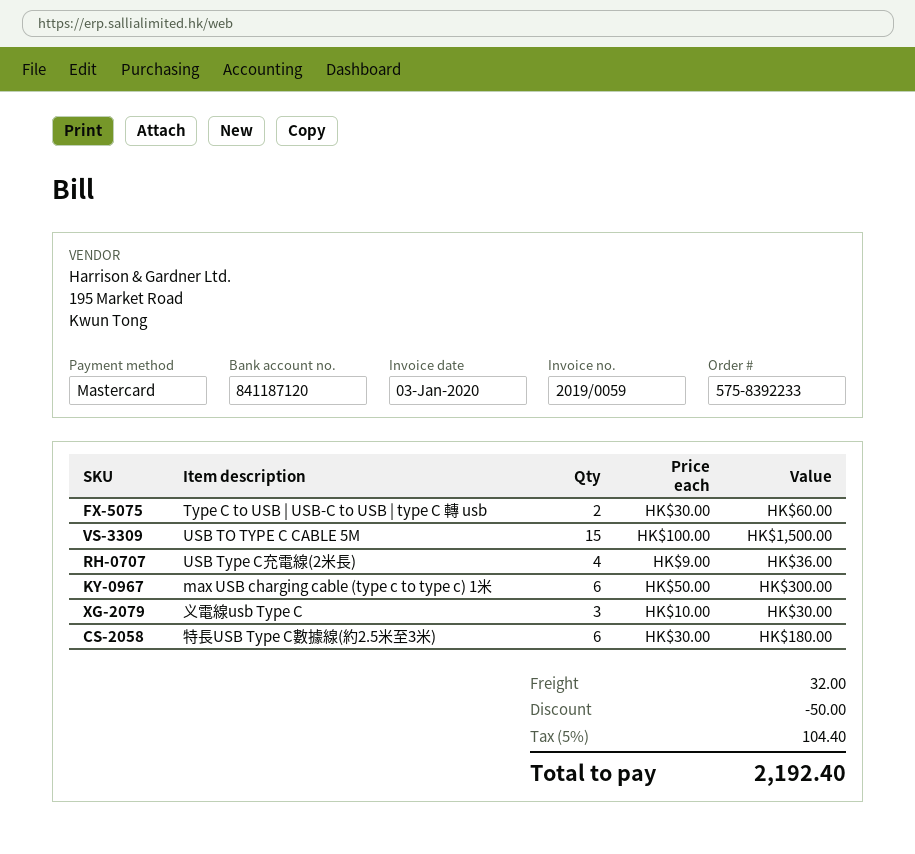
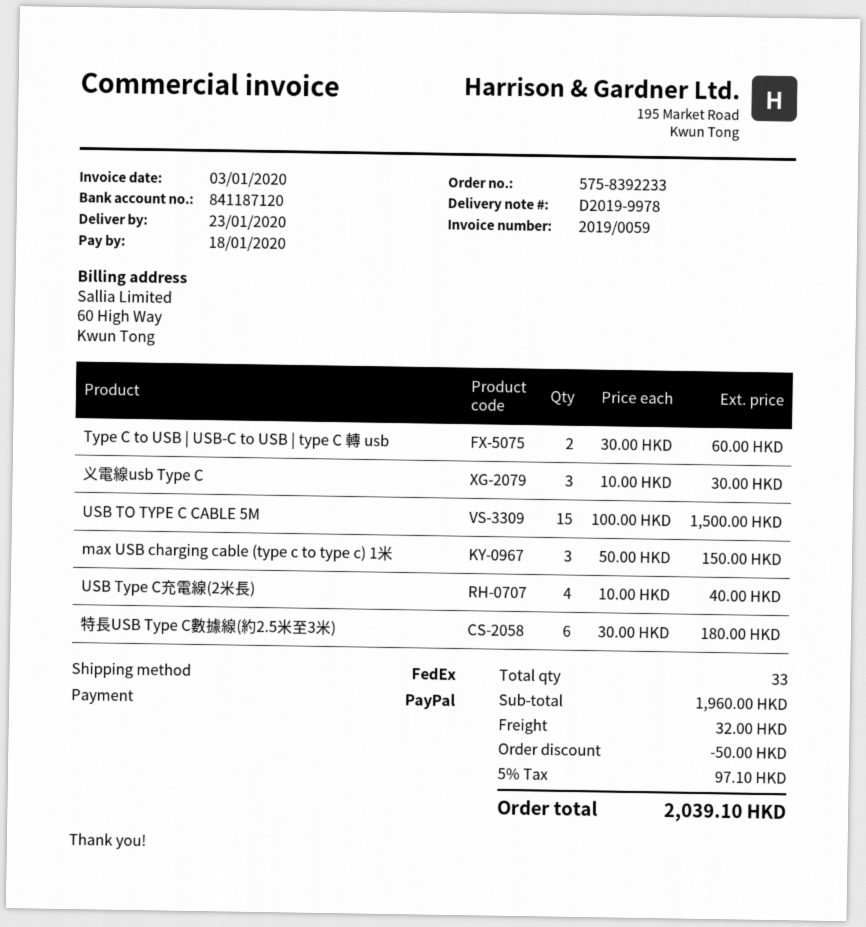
payment method: Mastercard -> PayPal
USB Type C充電線(2米長): 4 x 9.00 = 36.00 -> 4 x 10.00 = 40.00
max USB charging cable (type c to type c) 1米: 6 x 50.00 = 300.00 -> 3 x 50.00 = 150.00
tax: 5% = 104.40 -> 5% = 97.10
total: 2192.40 -> 2039.10

